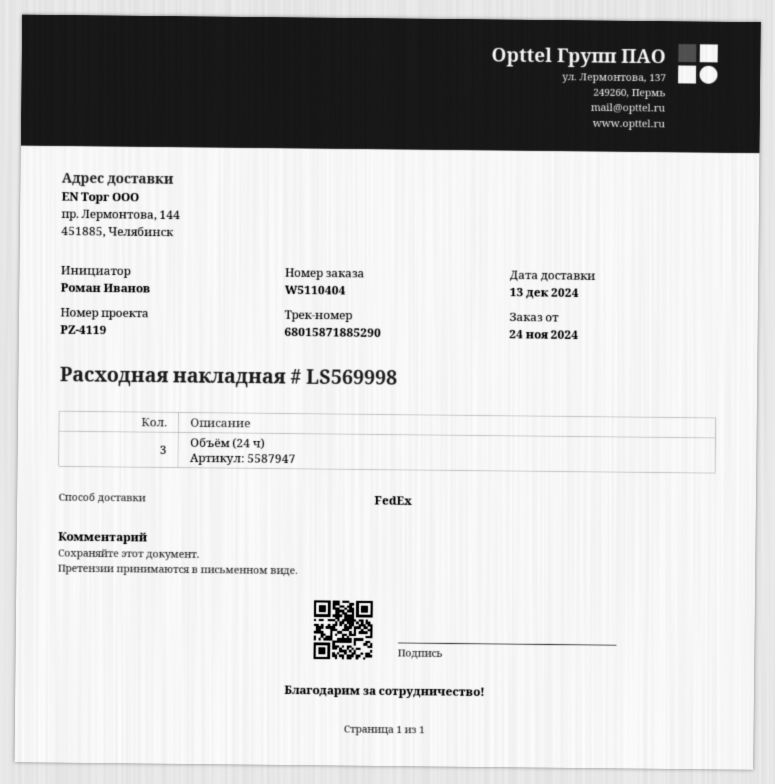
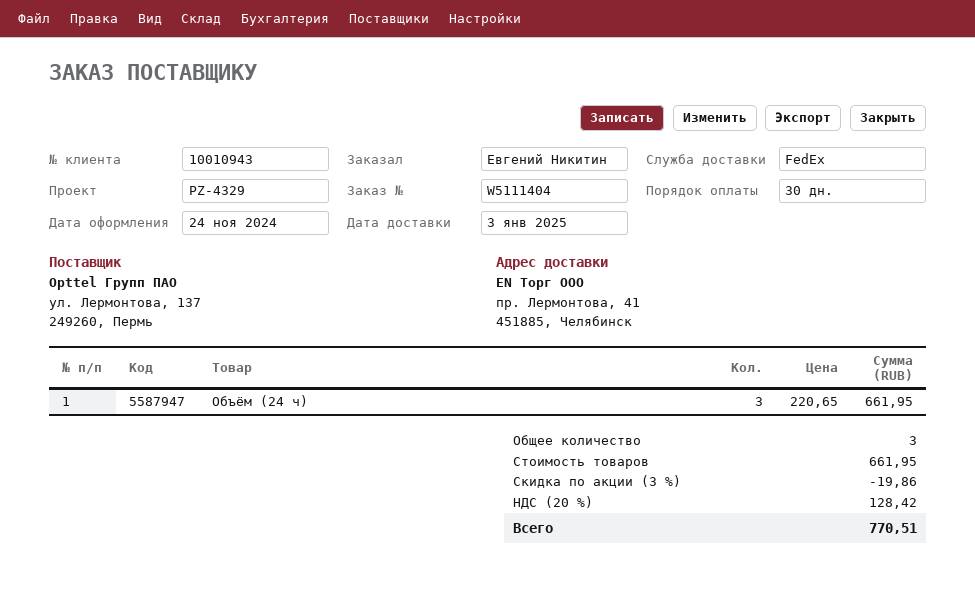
order number: W5110404 -> W5111404
delivery date: 2024-12-13 -> 2025-01-03
reference: PZ-4119 -> PZ-4329
ordered by: Роман Иванов -> Евгений Никитин
ship to: пр. Лермонтова, 144, 451885, Челябинск -> пр. Лермонтова, 41, 451885, Челябинск

